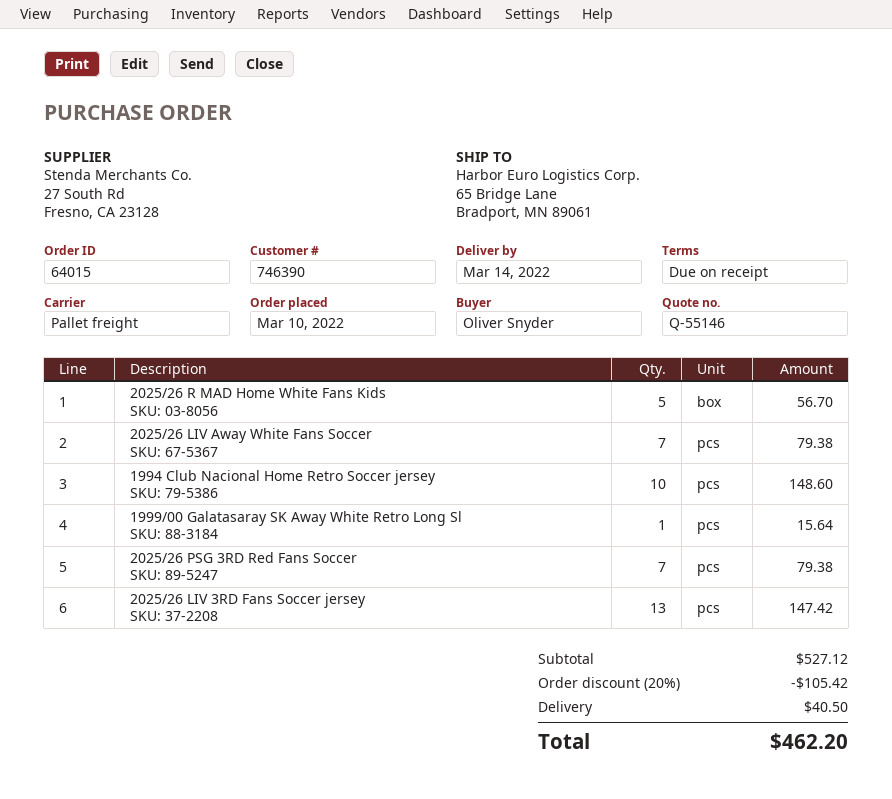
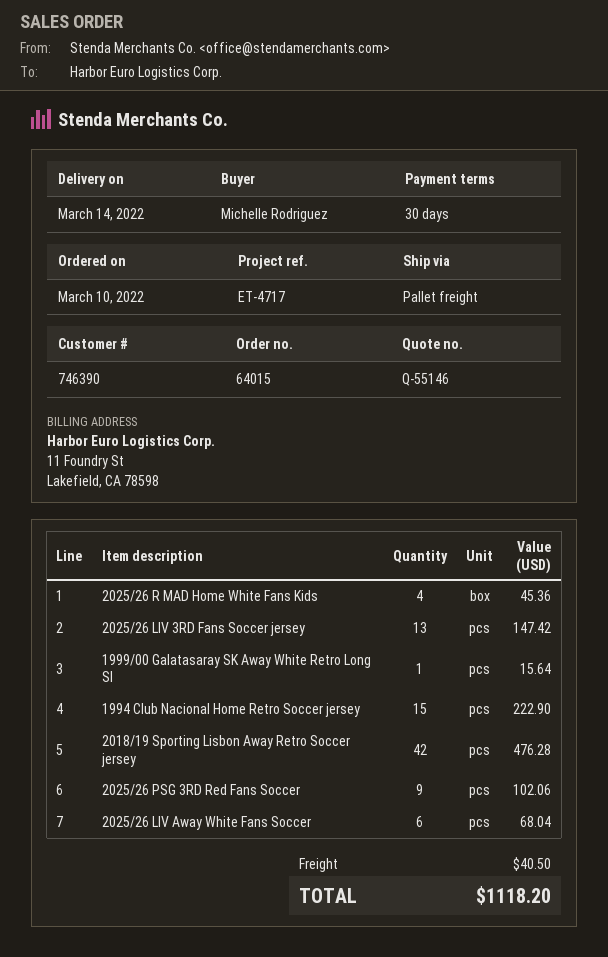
payment terms: on receipt -> 30 days
ordered by: Oliver Snyder -> Michelle Rodriguez
2025/26 R MAD Home White Fans Kids: 5 for 56.70 -> 4 for 45.36
2025/26 LIV Away White Fans Soccer: 7 for 79.38 -> 6 for 68.04
1994 Club Nacional Home Retro Soccer jersey: 10 for 148.60 -> 15 for 222.90
2025/26 PSG 3RD Red Fans Soccer: 7 for 79.38 -> 9 for 102.06
2018/19 Sporting Lisbon Away Retro Soccer jersey: none -> 42 for 476.28
discount: 20% = 105.42 -> none
total: 462.20 -> 1118.20

